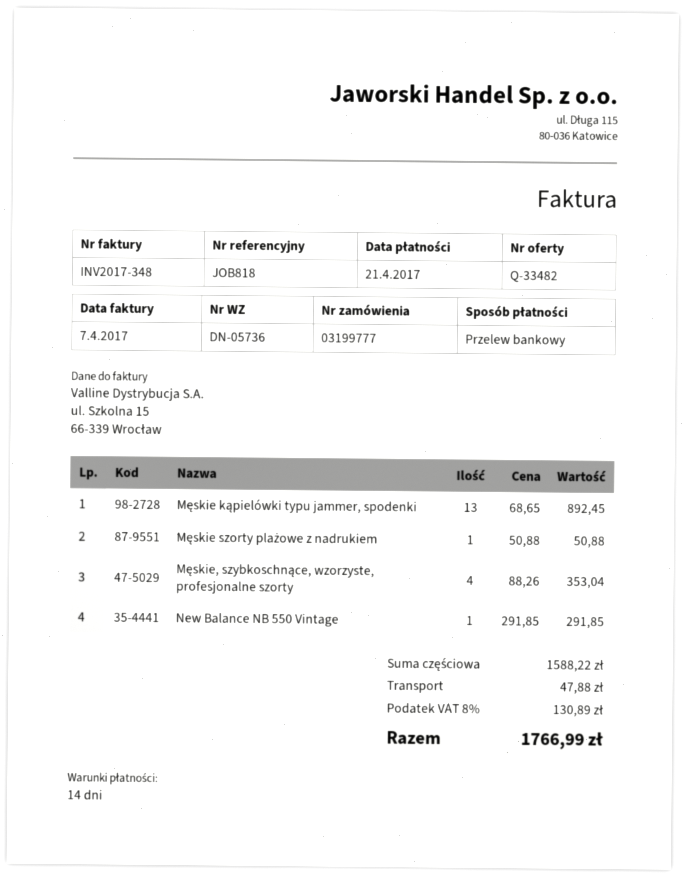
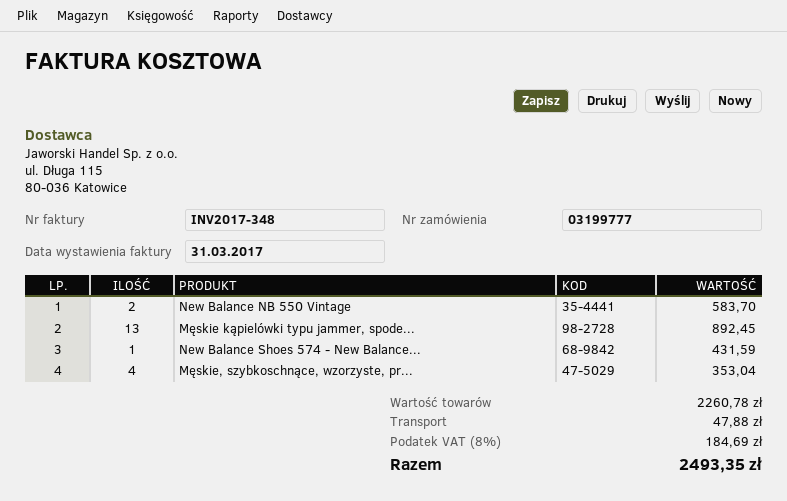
invoice date: 2017-04-07 -> 2017-03-31
Męskie szorty plażowe z nadrukiem: 1 for 50.88 -> none
New Balance NB 550 Vintage: 1 for 291.85 -> 2 for 583.70
New Balance Shoes 574 - New Balance...: none -> 1 for 431.59
subtotal: 1588.22 -> 2260.78
tax: 8% = 130.89 -> 8% = 184.69
total: 1766.99 -> 2493.35

